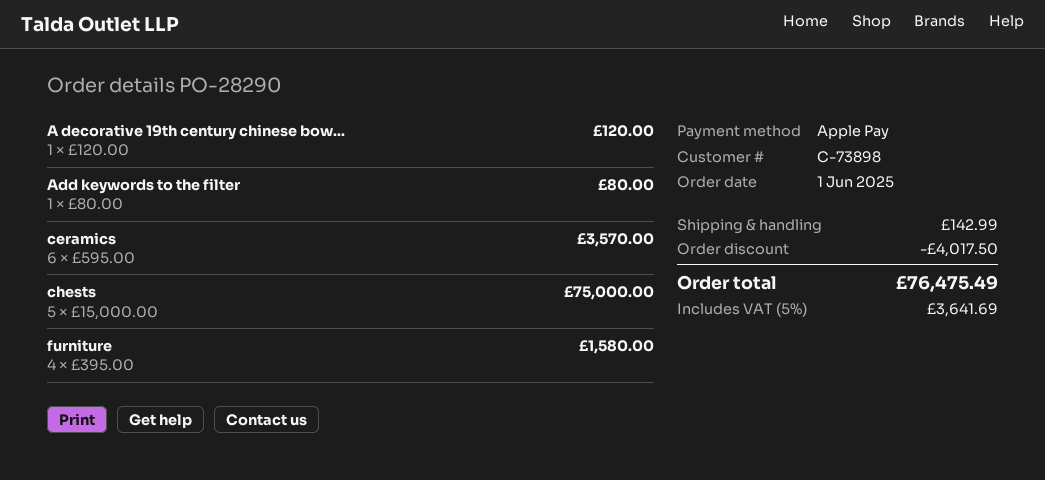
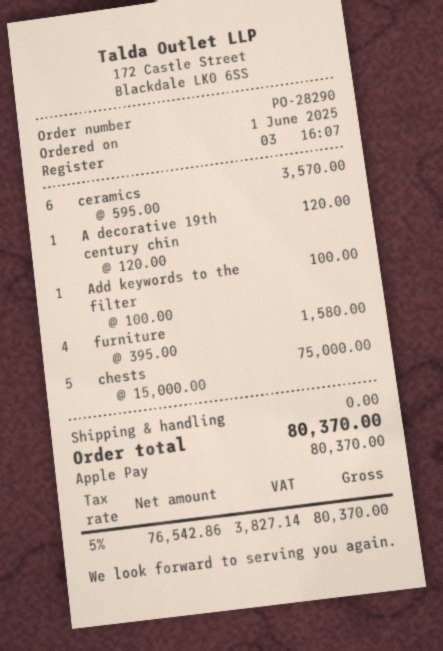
Add keywords to the filter: 1 x 80.00 = 80.00 -> 1 x 100.00 = 100.00
discount: 4017.50 -> none
shipping: 142.99 -> 0.00
tax: 5% = 3641.69 -> 5% = 3827.14
total: 76475.49 -> 80370.00

